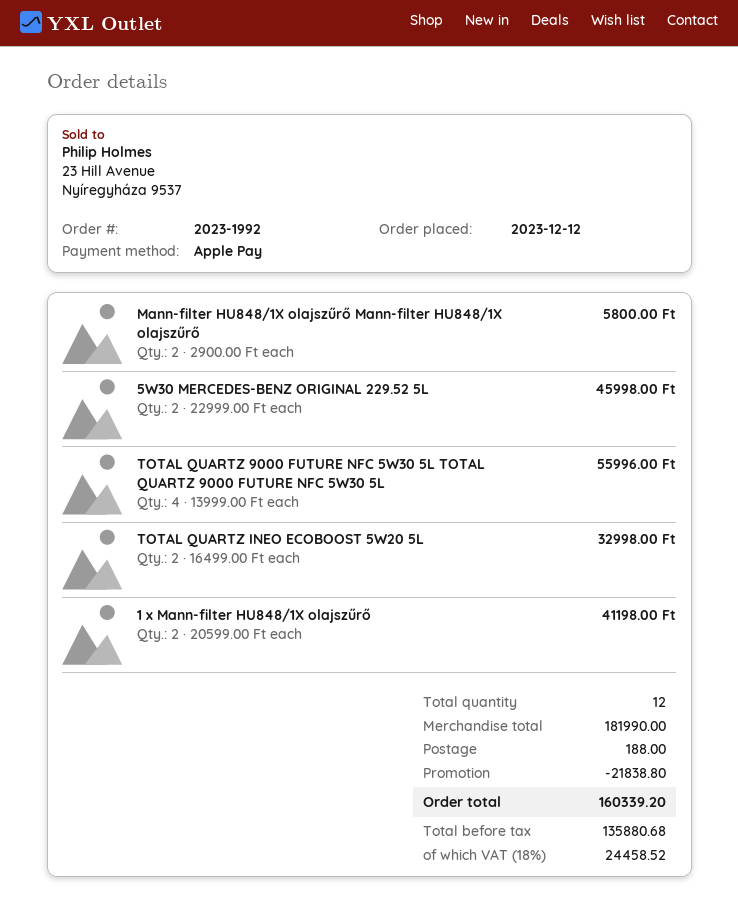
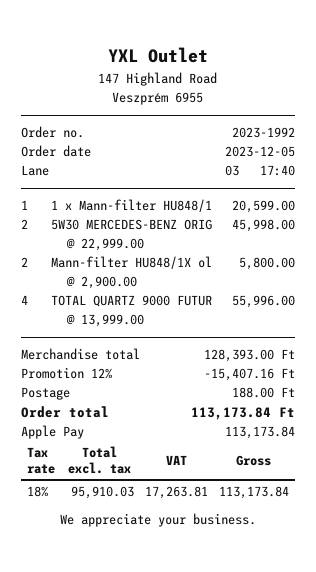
order date: 2023-12-12 -> 2023-12-05
TOTAL QUARTZ INEO ECOBOOST 5W20 5L: 2 x 16499.00 = 32998.00 -> none
1 x Mann-filter HU848/1X olajszűrő: 2 x 20599.00 = 41198.00 -> 1 x 20599.00 = 20599.00
subtotal: 181990.00 -> 128393.00
discount: 21838.80 -> 15407.16
net: 135880.68 -> 95910.03
tax: 18% = 24458.52 -> 18% = 17263.81
total: 160339.20 -> 113173.84

